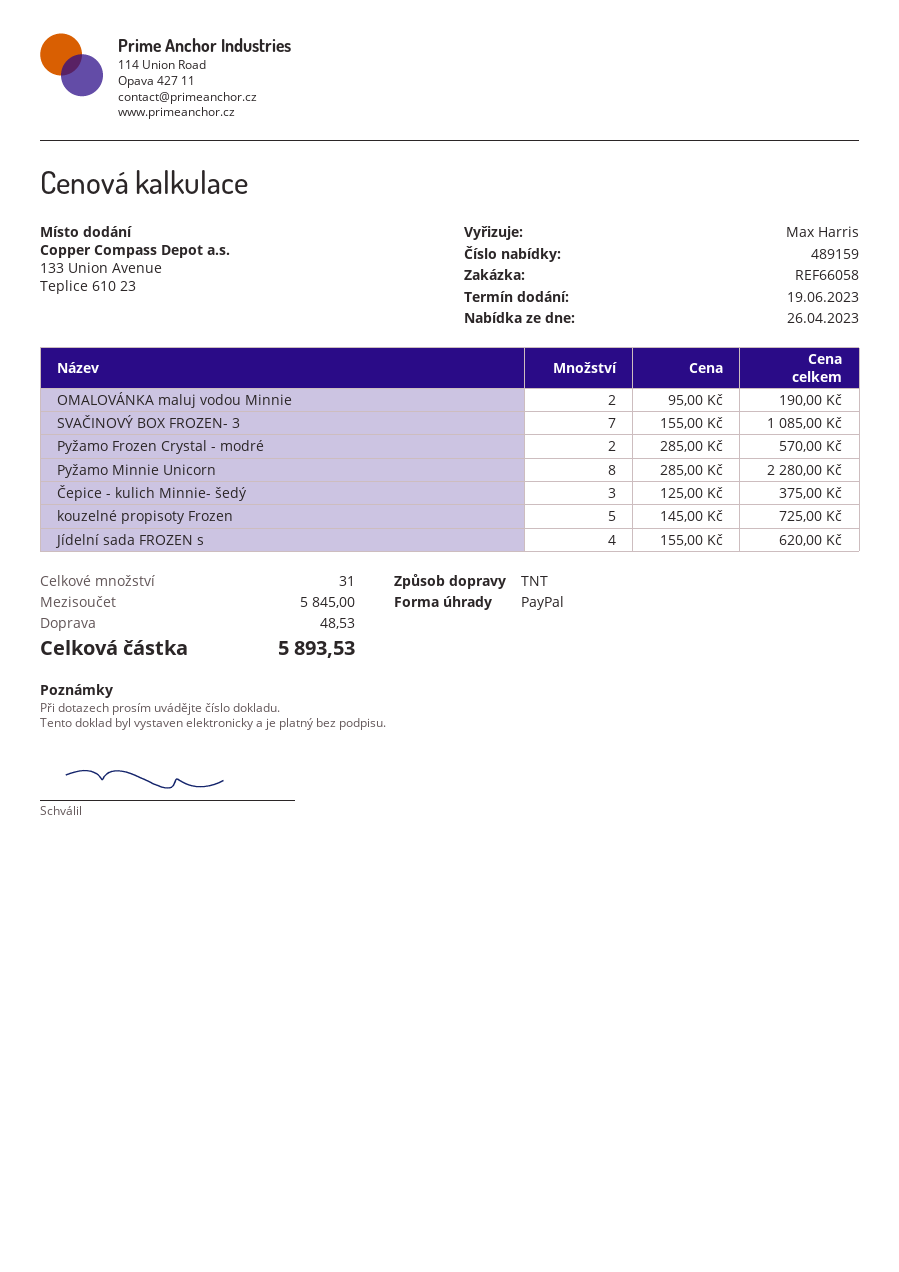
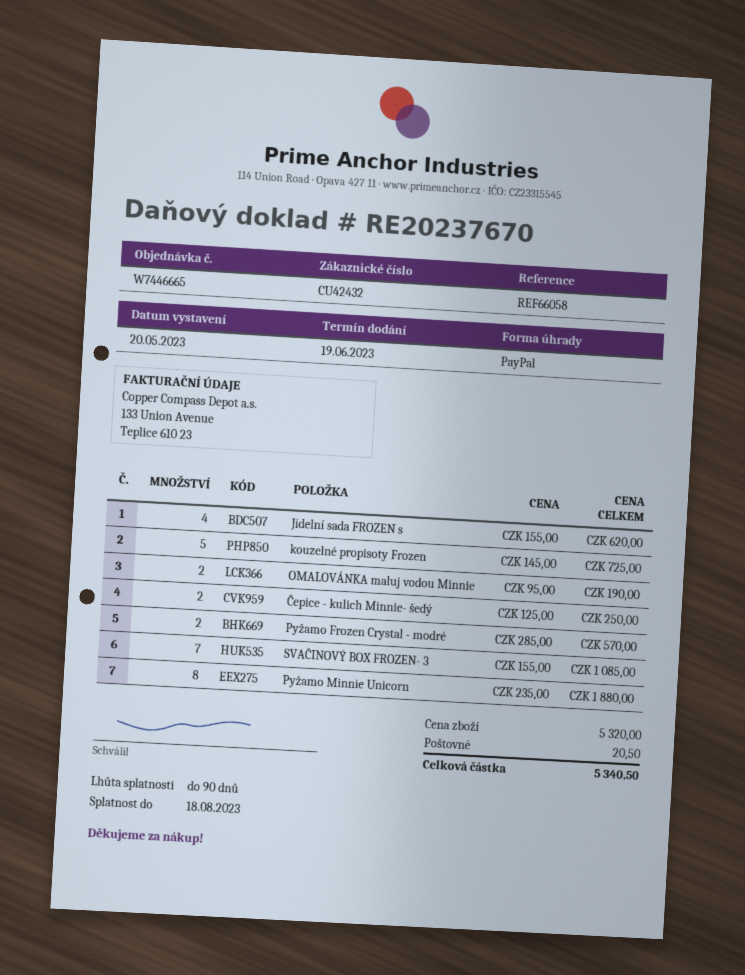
Pyžamo Minnie Unicorn: 8 x 285.00 = 2280.00 -> 8 x 235.00 = 1880.00
Čepice - kulich Minnie- šedý: 3 x 125.00 = 375.00 -> 2 x 125.00 = 250.00
subtotal: 5845.00 -> 5320.00
shipping: 48.53 -> 20.50
total: 5893.53 -> 5340.50

